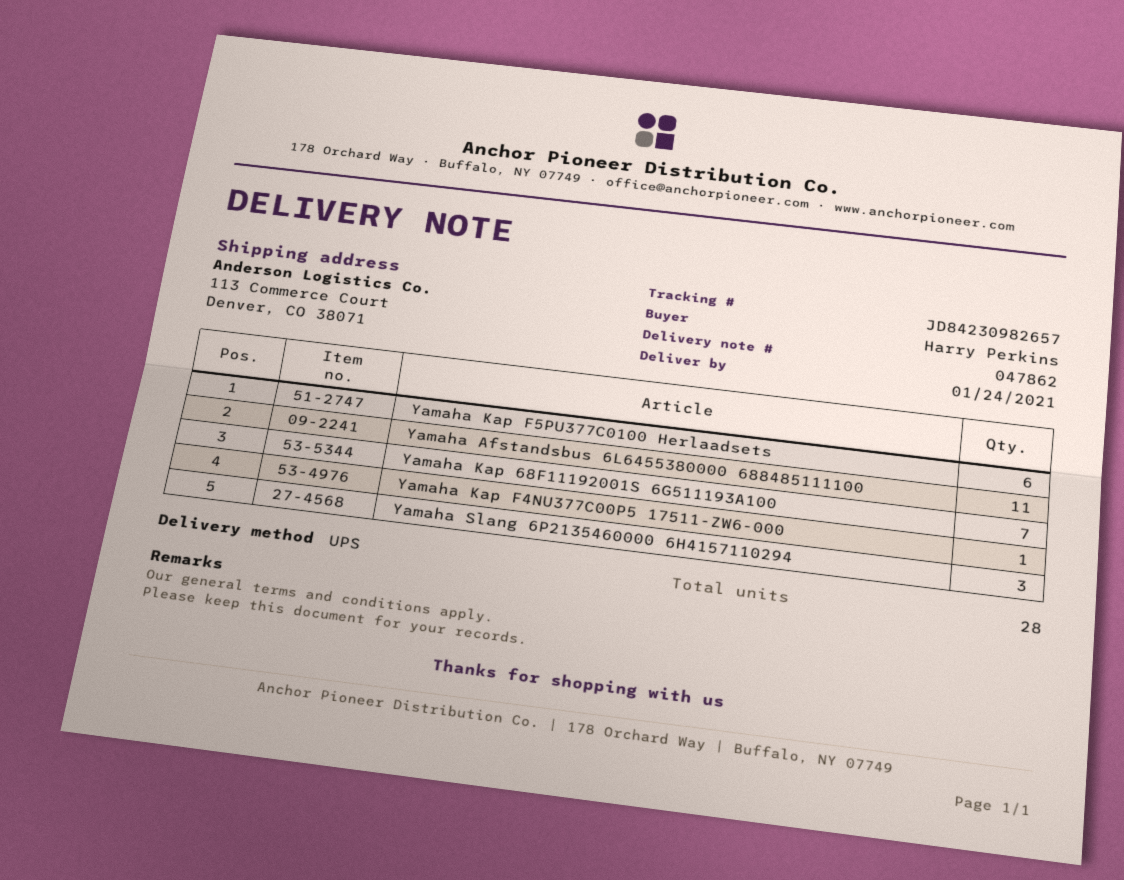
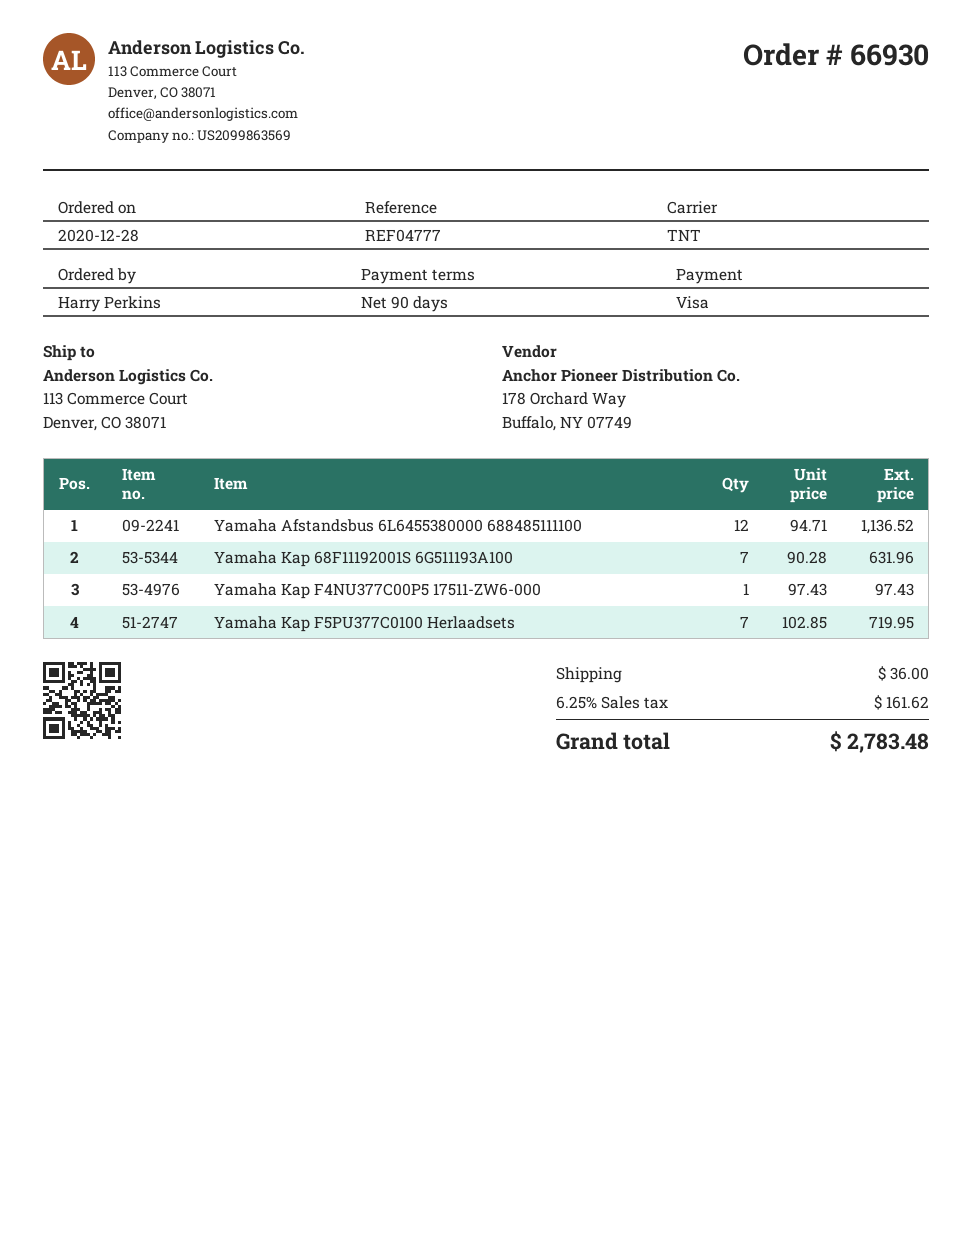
shipping method: UPS -> TNT
Yamaha Kap F5PU377C0100 Herlaadsets: 6 -> 7
Yamaha Afstandsbus 6L6455380000 688485111100: 11 -> 12
Yamaha Slang 6P2135460000 6H4157110294: 3 -> none

